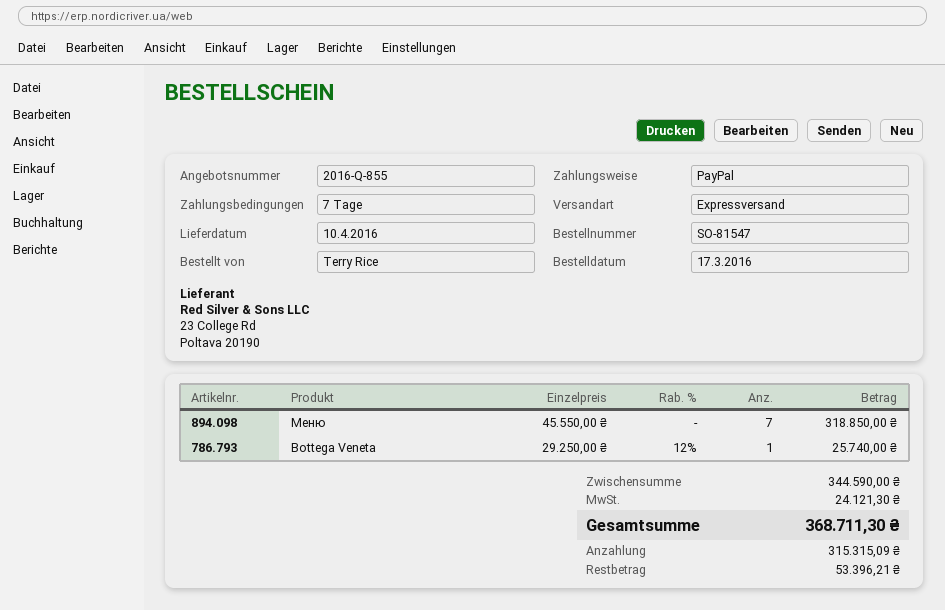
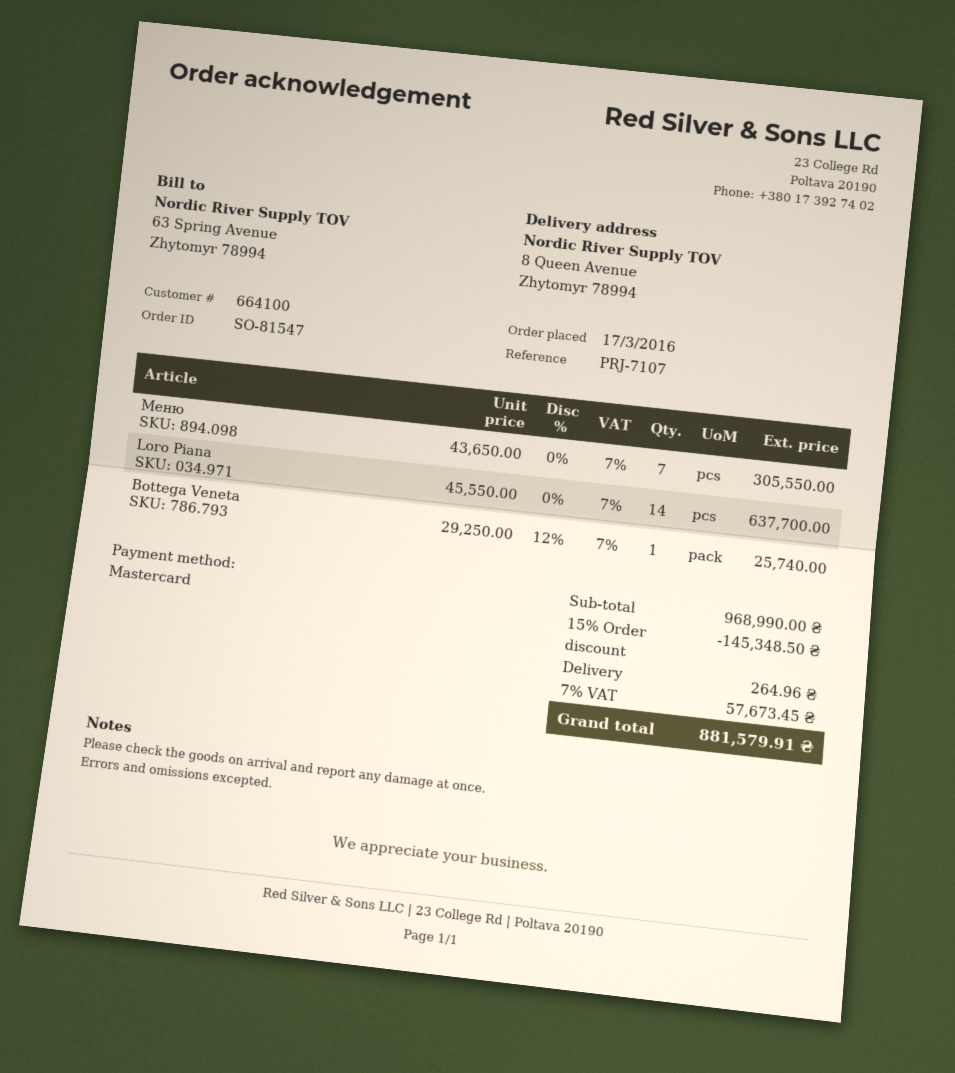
payment method: PayPal -> Mastercard
Меню: 7 x 45550.00 = 318850.00 -> 7 x 43650.00 = 305550.00
Loro Piana: none -> 14 x 45550.00 = 637700.00
subtotal: 344590.00 -> 968990.00
discount: none -> 15% = 145348.50
shipping: none -> 264.96
tax: 24121.30 -> 57673.45
total: 368711.30 -> 881579.91

